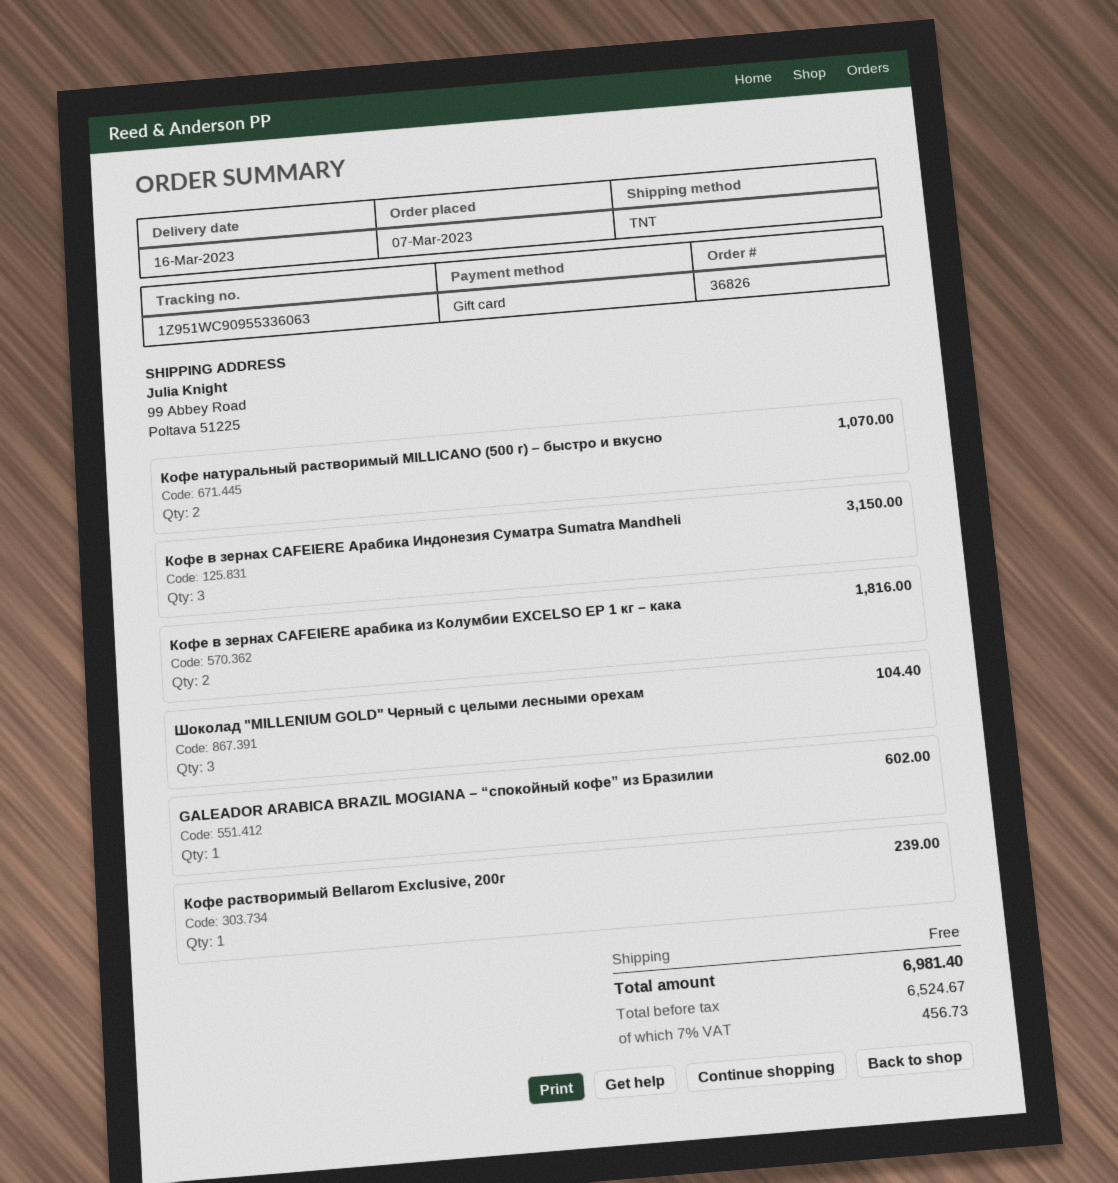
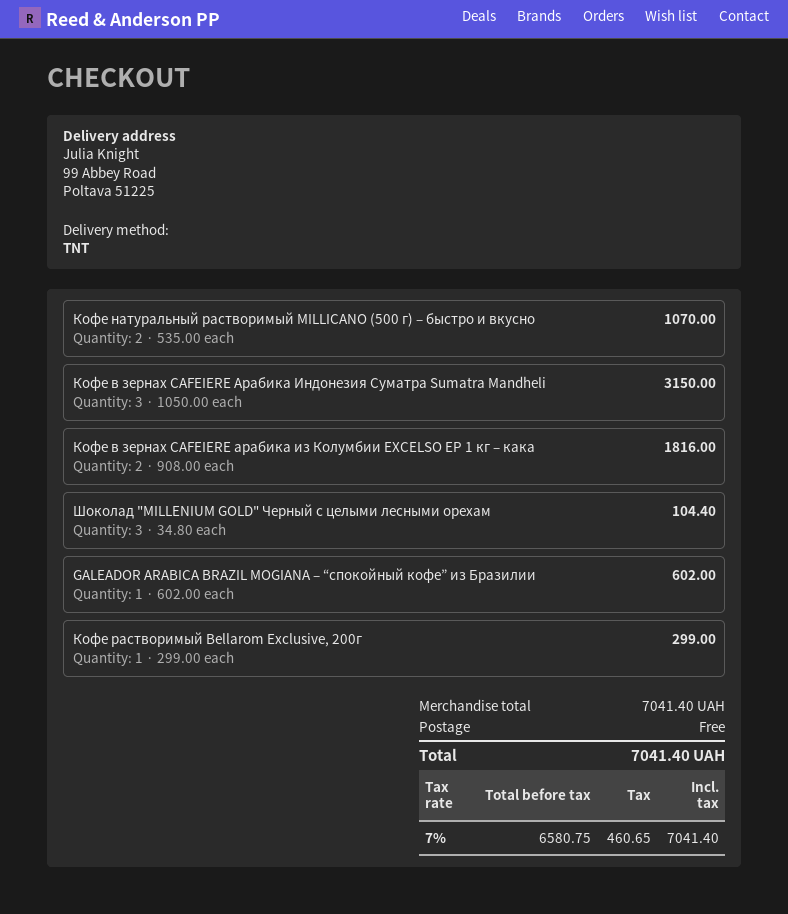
Кофе растворимый Bellarom Exclusive, 200г: 1 for 239.00 -> 1 for 299.00
net: 6524.67 -> 6580.75
tax: 7% = 456.73 -> 7% = 460.65
total: 6981.40 -> 7041.40

